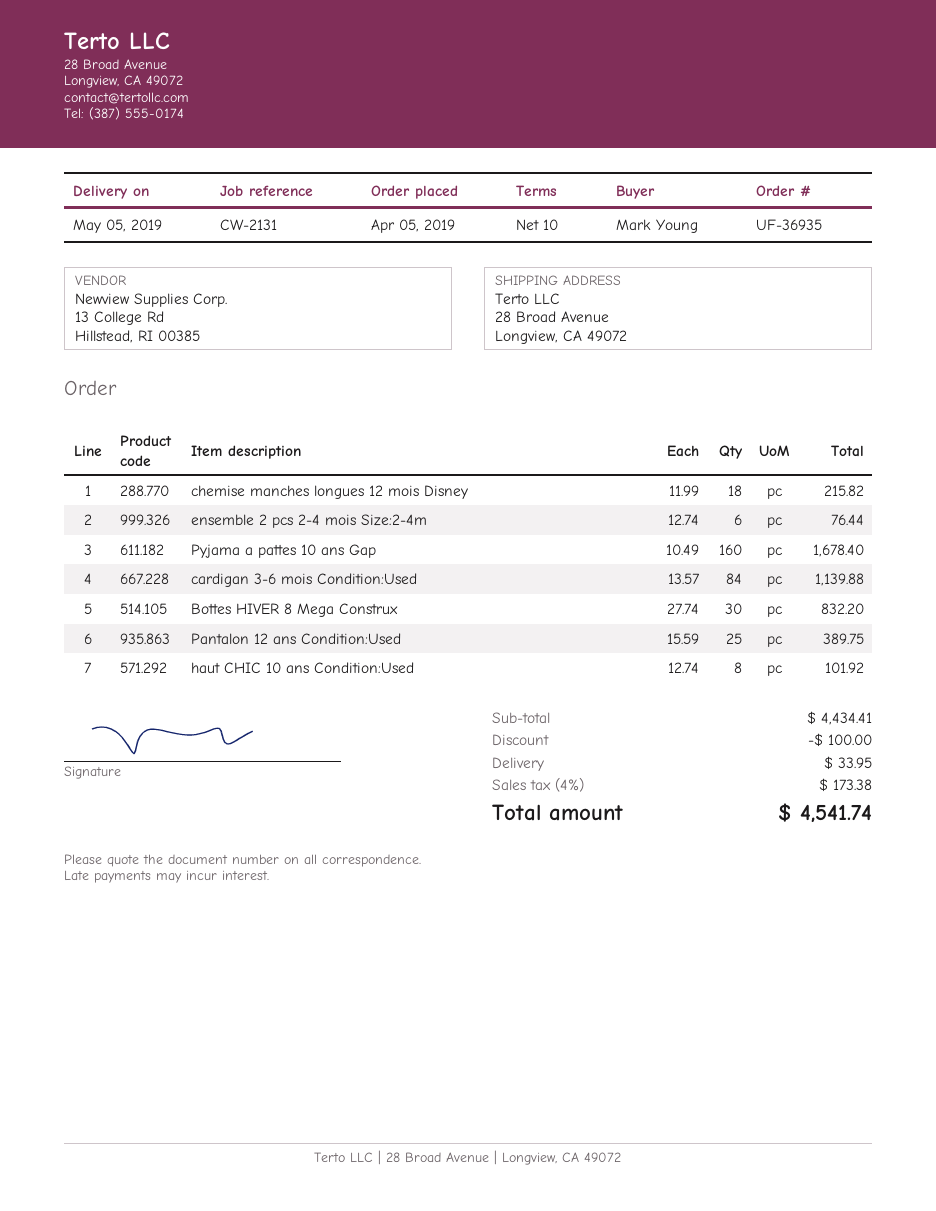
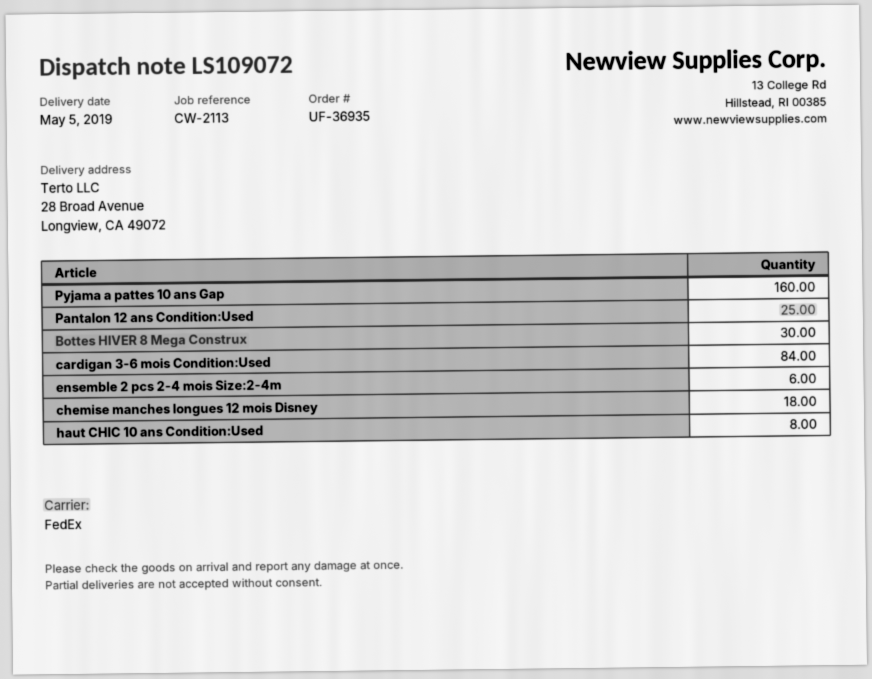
reference: CW-2131 -> CW-2113

